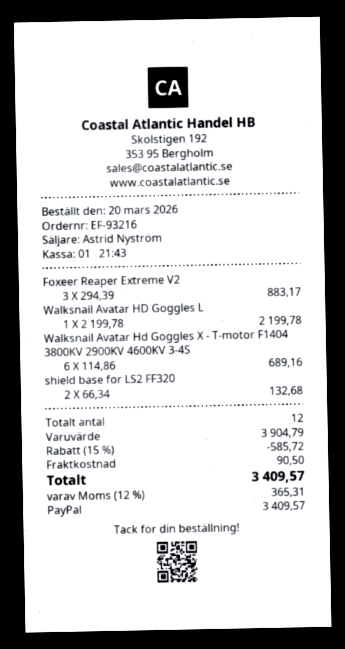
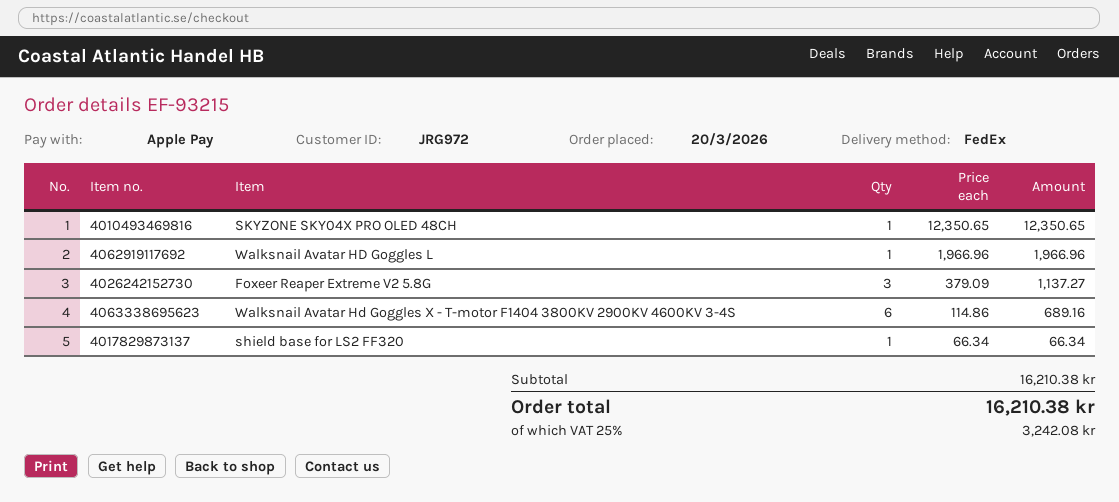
order number: EF-93216 -> EF-93215
payment method: PayPal -> Apple Pay
Foxeer Reaper Extreme V2: 3 x 294.39 = 883.17 -> 3 x 379.09 = 1137.27
Walksnail Avatar HD Goggles L: 1 x 2199.78 = 2199.78 -> 1 x 1966.96 = 1966.96
shield base for LS2 FF320: 2 x 66.34 = 132.68 -> 1 x 66.34 = 66.34
SKYZONE SKY04X PRO OLED 48CH: none -> 1 x 12350.65 = 12350.65
subtotal: 3904.79 -> 16210.38
discount: 15% = 585.72 -> none
shipping: 90.50 -> none
tax: 12% = 365.31 -> 25% = 3242.08
total: 3409.57 -> 16210.38

